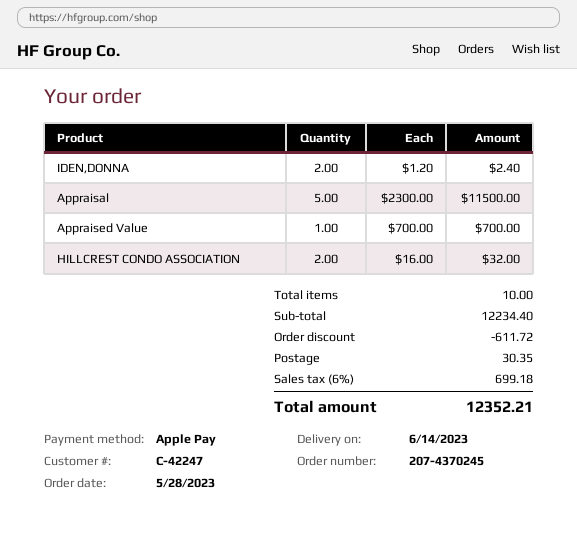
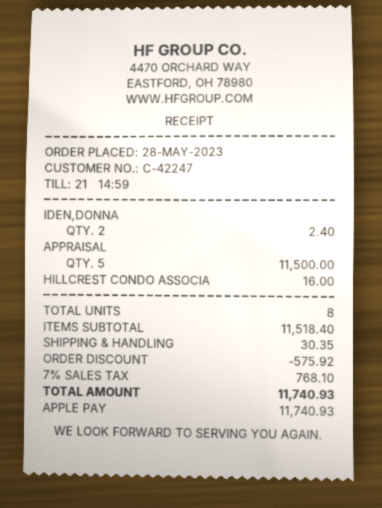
Appraised Value: 1 for 700.00 -> none
HILLCREST CONDO ASSOCIATION: 2 for 32.00 -> 1 for 16.00
total quantity: 10 -> 8
subtotal: 12234.40 -> 11518.40
discount: 611.72 -> 575.92
tax: 6% = 699.18 -> 7% = 768.10
total: 12352.21 -> 11740.93

